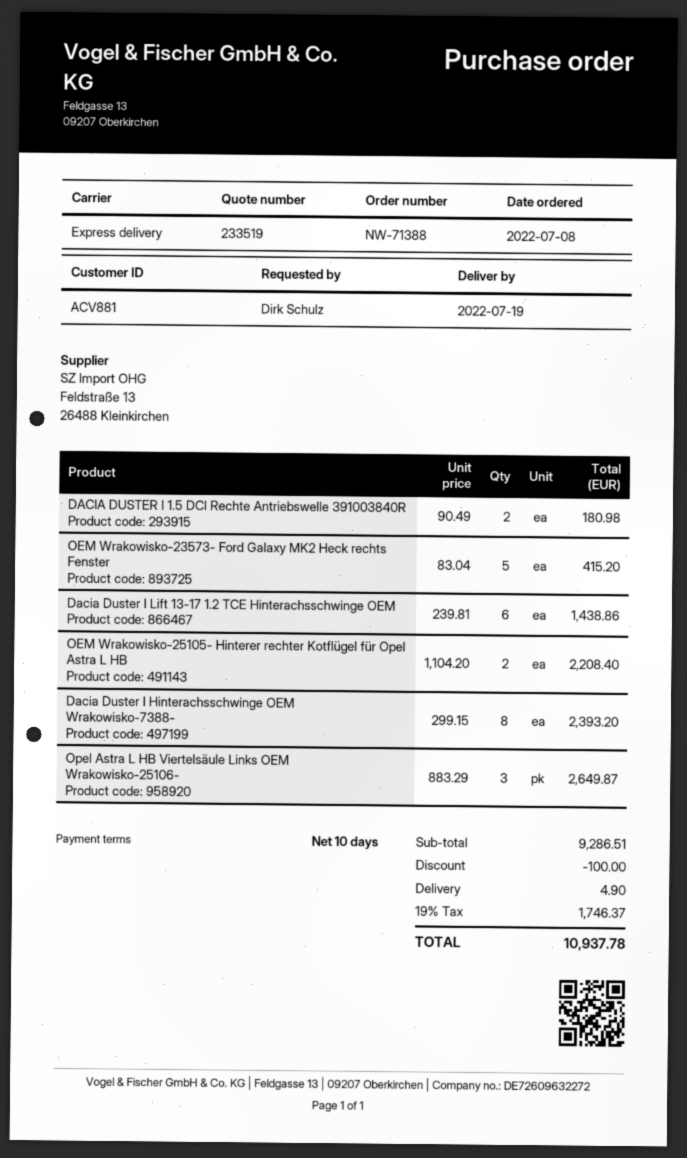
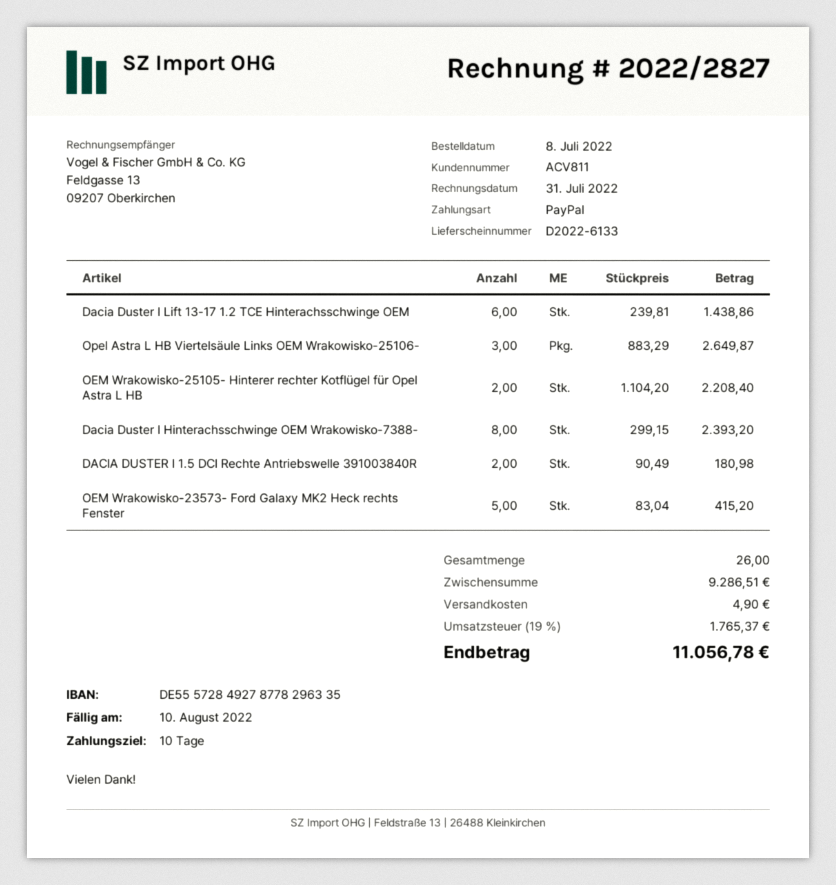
customer number: ACV881 -> ACV811
discount: 100.00 -> none
tax: 19% = 1746.37 -> 19% = 1765.37
total: 10937.78 -> 11056.78

